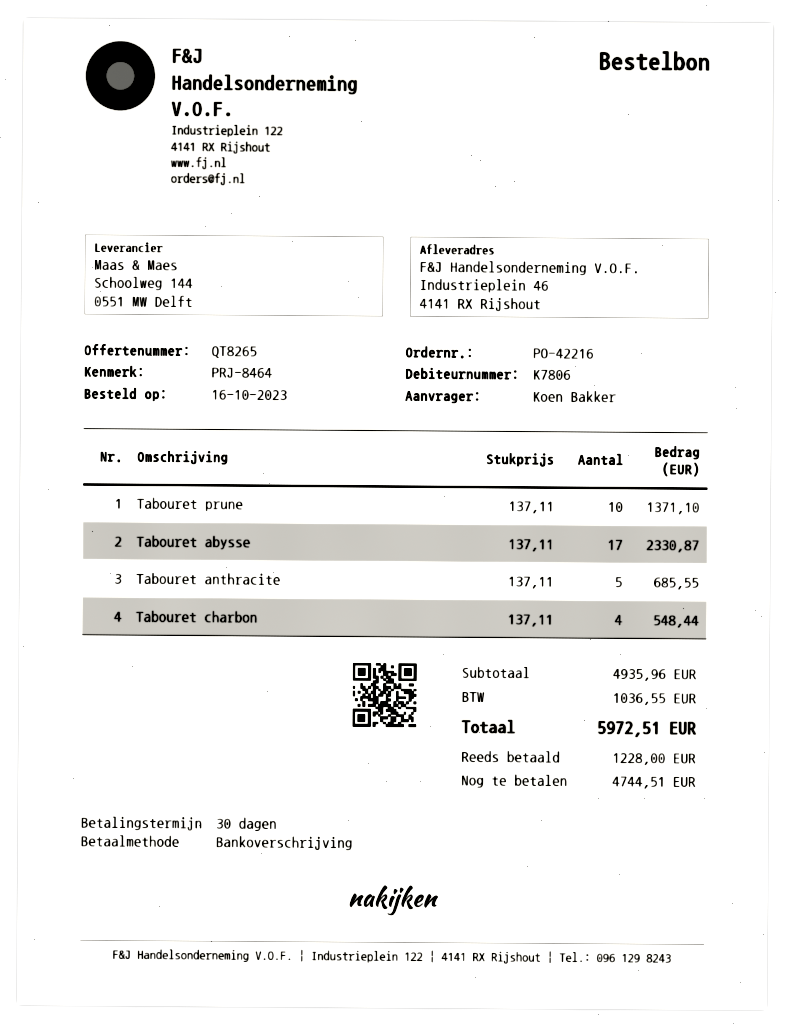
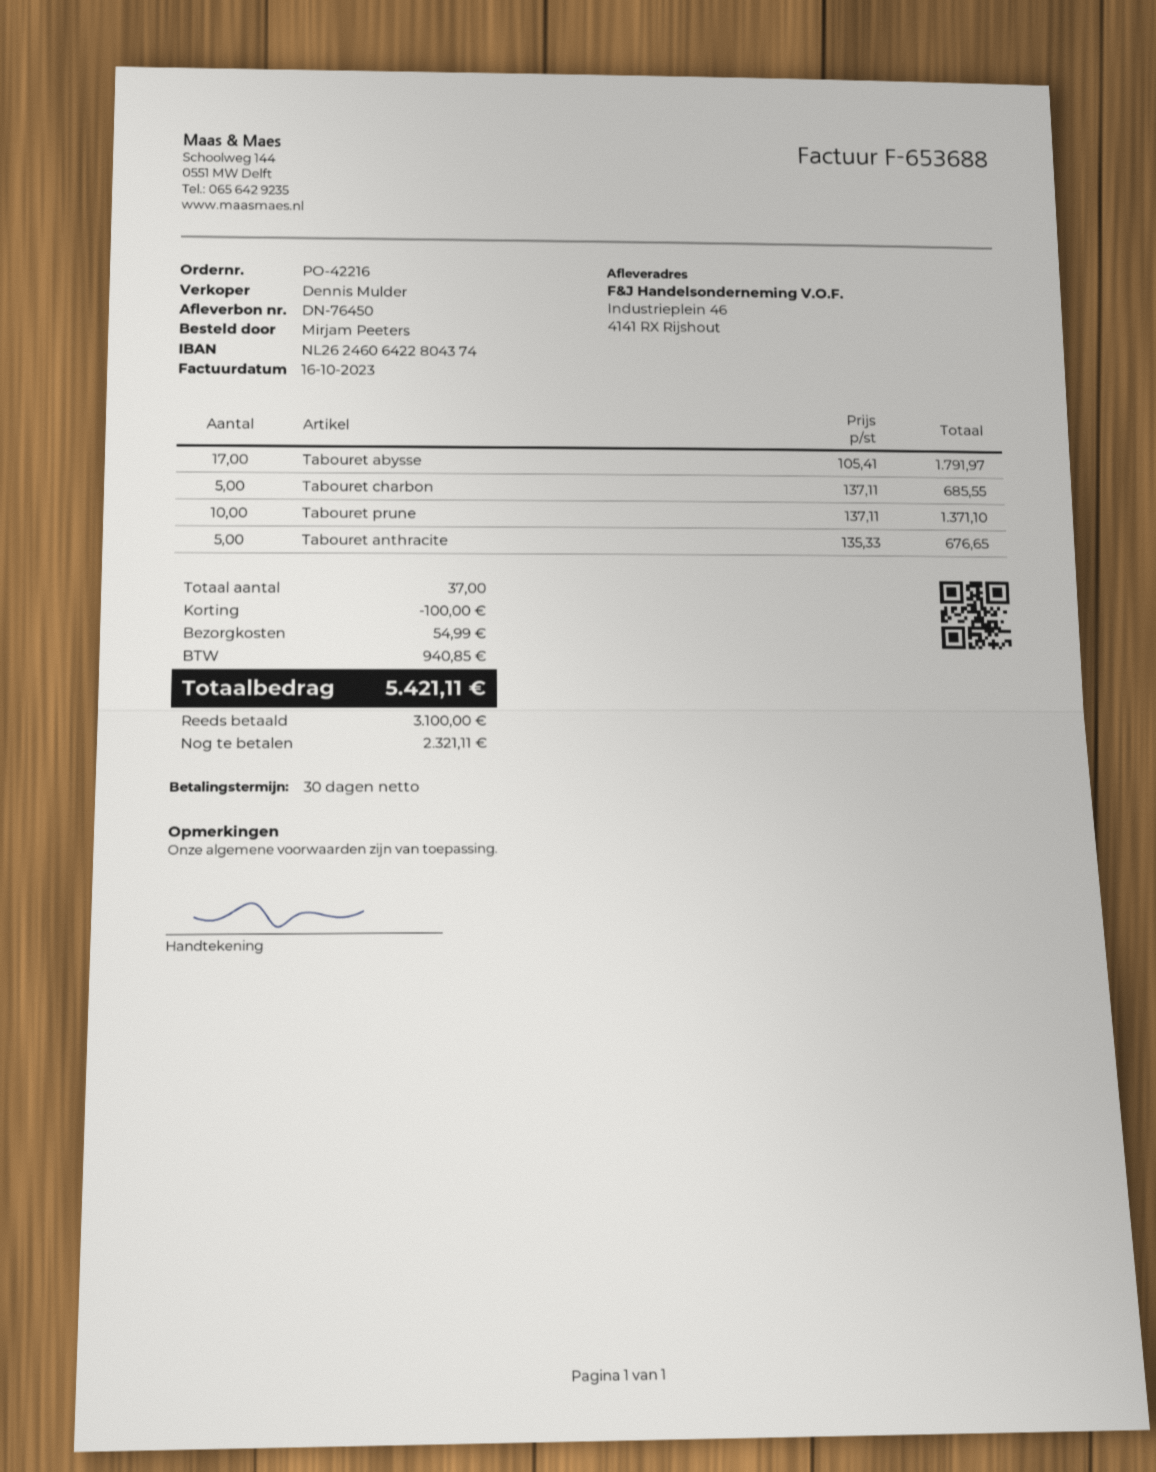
ordered by: Koen Bakker -> Mirjam Peeters
Tabouret abysse: 17 x 137.11 = 2330.87 -> 17 x 105.41 = 1791.97
Tabouret anthracite: 5 x 137.11 = 685.55 -> 5 x 135.33 = 676.65
Tabouret charbon: 4 x 137.11 = 548.44 -> 5 x 137.11 = 685.55
discount: none -> 100.00
shipping: none -> 54.99
tax: 1036.55 -> 940.85
total: 5972.51 -> 5421.11
deposit: 1228.00 -> 3100.00
balance: 4744.51 -> 2321.11

